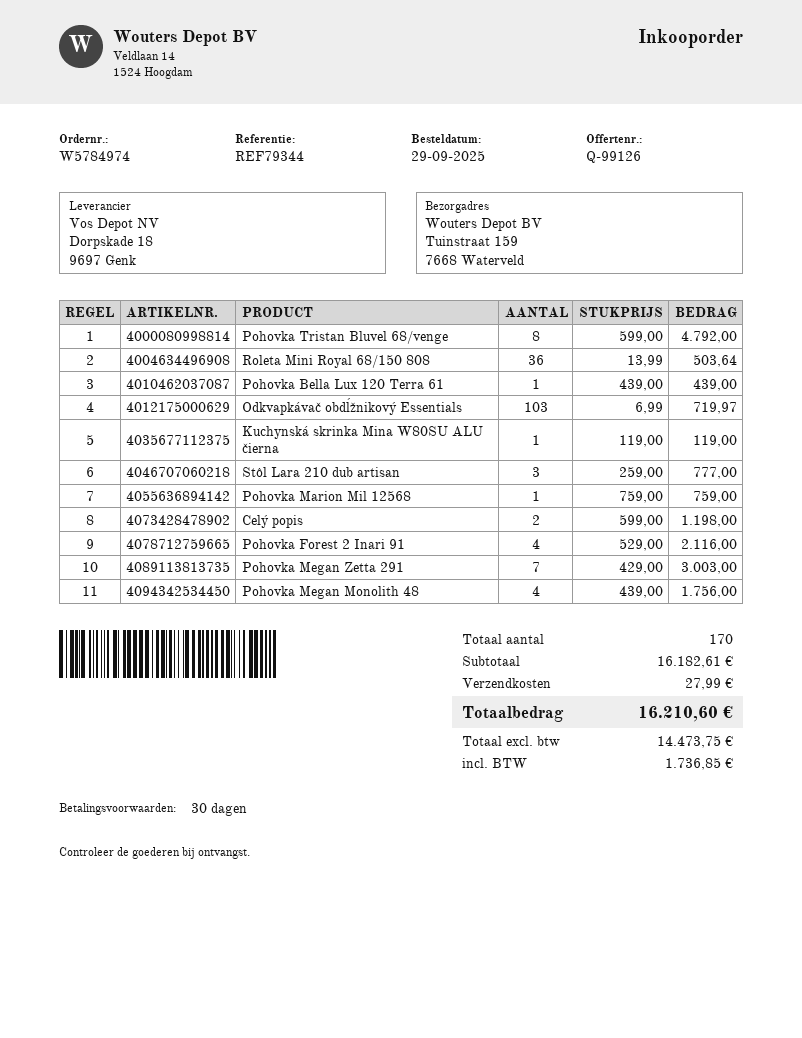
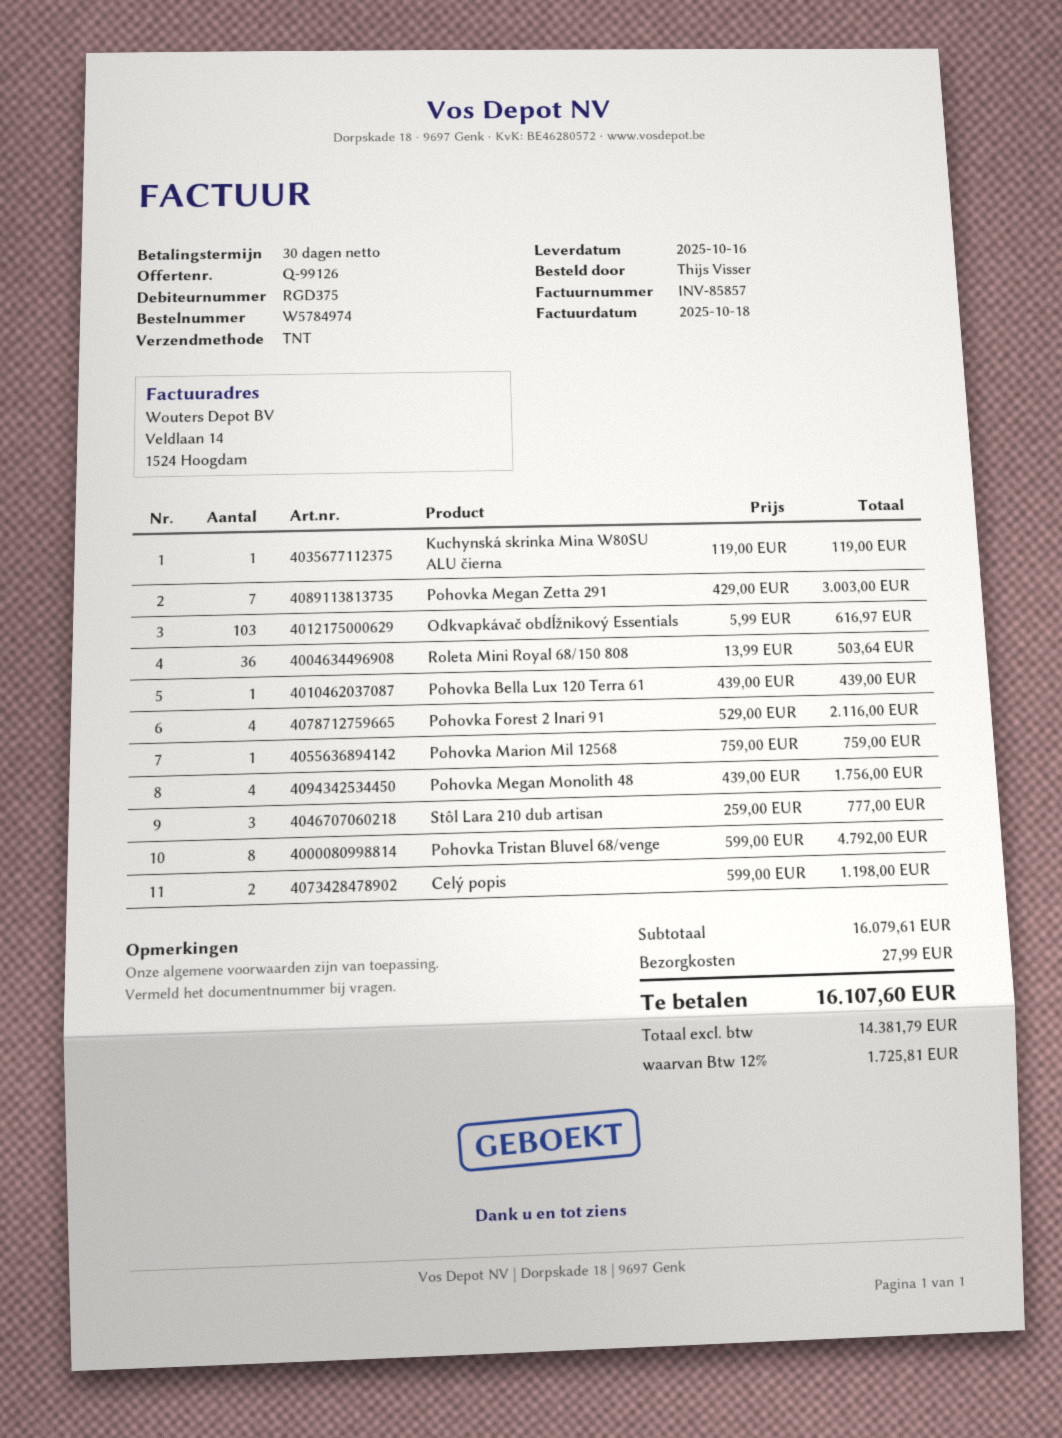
Odkvapkávač obdĺžnikový Essentials: 103 x 6.99 = 719.97 -> 103 x 5.99 = 616.97
subtotal: 16182.61 -> 16079.61
net: 14473.75 -> 14381.79
tax: 1736.85 -> 1725.81
total: 16210.60 -> 16107.60

